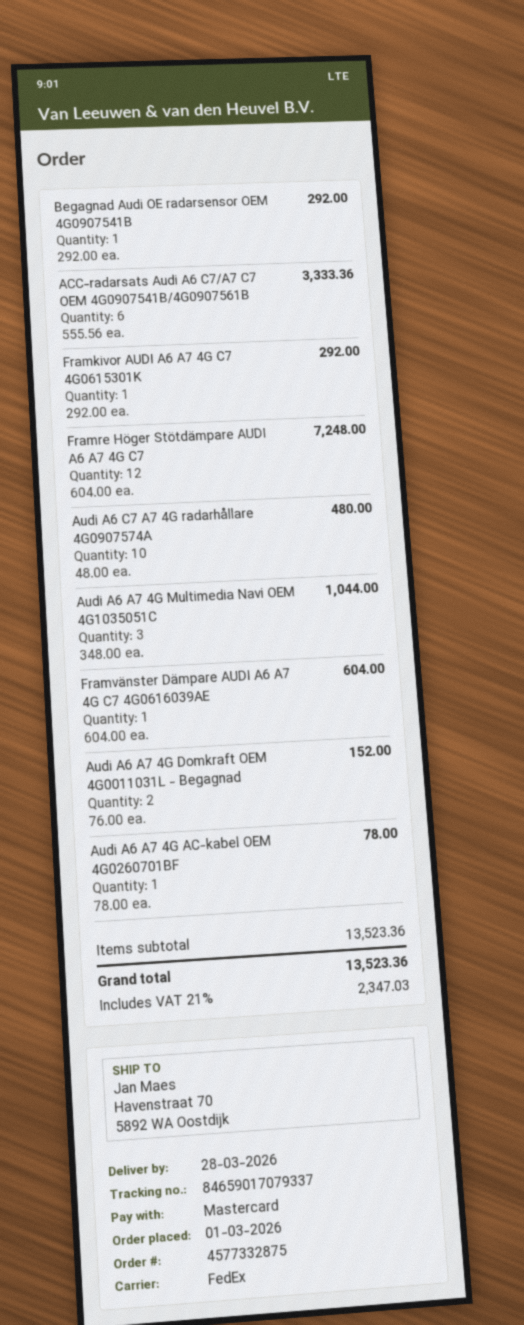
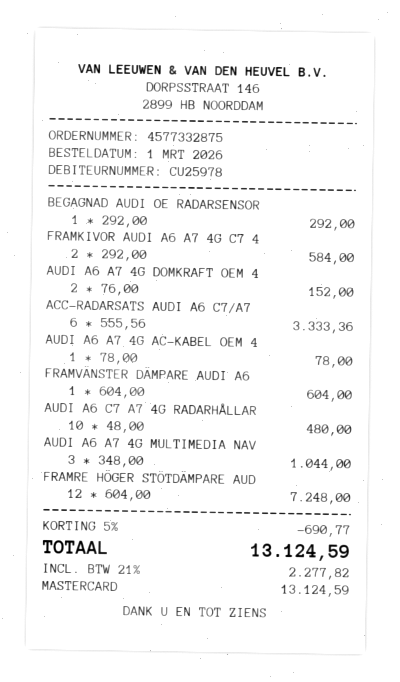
Framkivor AUDI A6 A7 4G C7 4G0615301K: 1 x 292.00 = 292.00 -> 2 x 292.00 = 584.00
discount: none -> 5% = 690.77
tax: 21% = 2347.03 -> 21% = 2277.82
total: 13523.36 -> 13124.59

